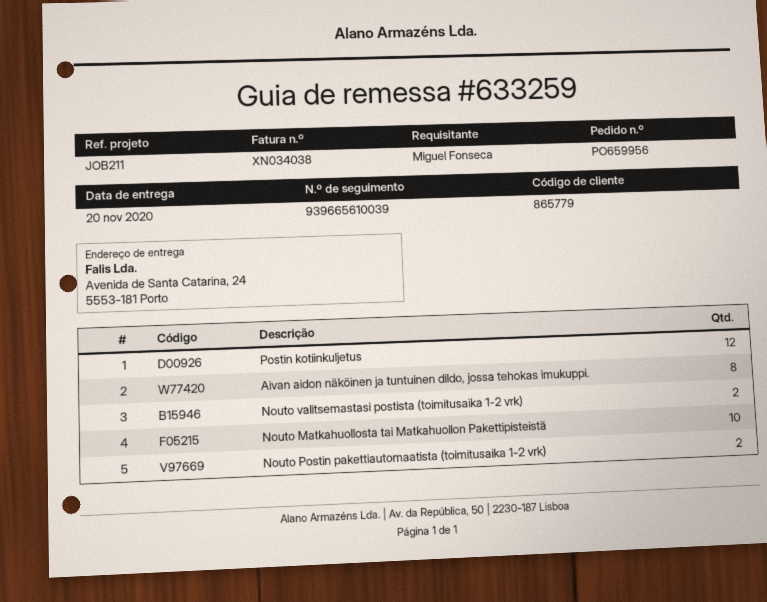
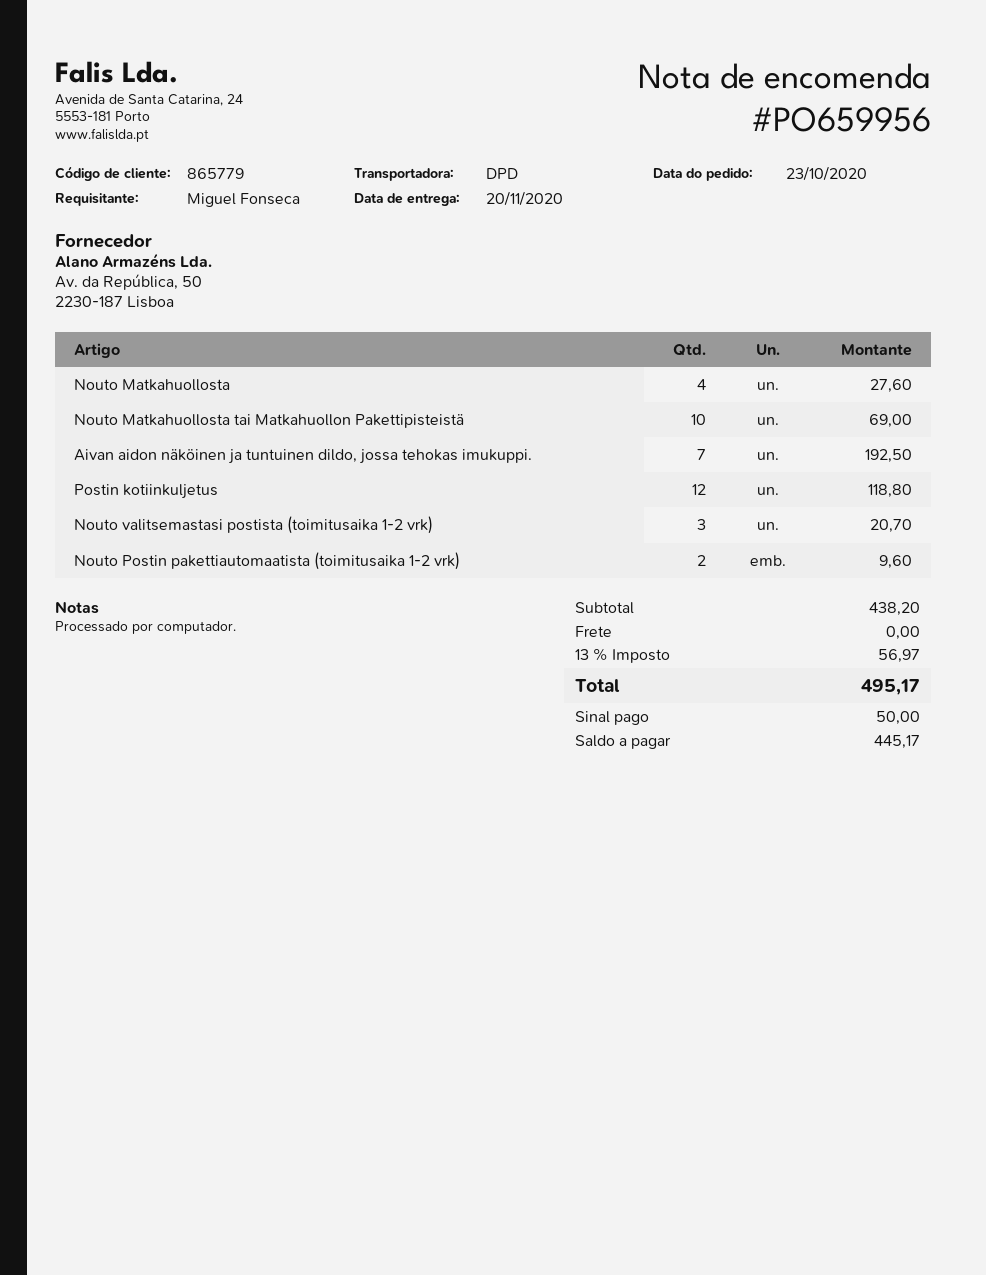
Aivan aidon näköinen ja tuntuinen dildo, jossa tehokas imukuppi.: 8 -> 7
Nouto valitsemastasi postista (toimitusaika 1-2 vrk): 2 -> 3
Nouto Matkahuollosta: none -> 4

